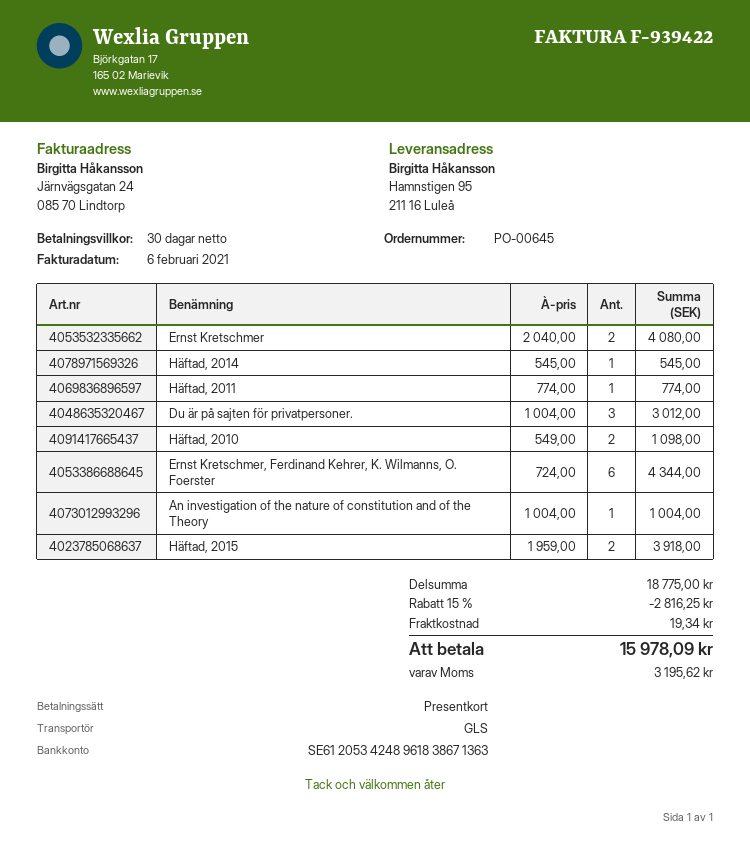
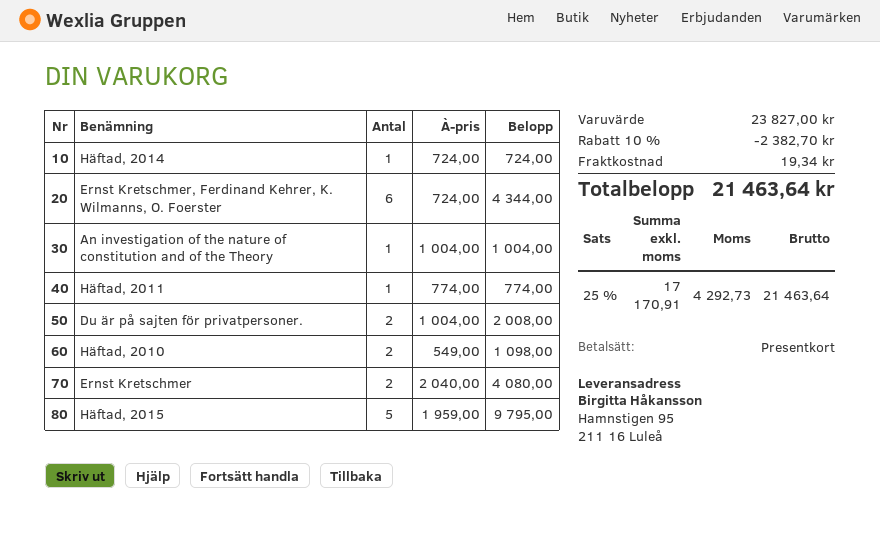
Häftad, 2014: 1 x 545.00 = 545.00 -> 1 x 724.00 = 724.00
Du är på sajten för privatpersoner.: 3 x 1004.00 = 3012.00 -> 2 x 1004.00 = 2008.00
Häftad, 2015: 2 x 1959.00 = 3918.00 -> 5 x 1959.00 = 9795.00
subtotal: 18775.00 -> 23827.00
discount: 15% = 2816.25 -> 10% = 2382.70
tax: 3195.62 -> 4292.73
total: 15978.09 -> 21463.64

